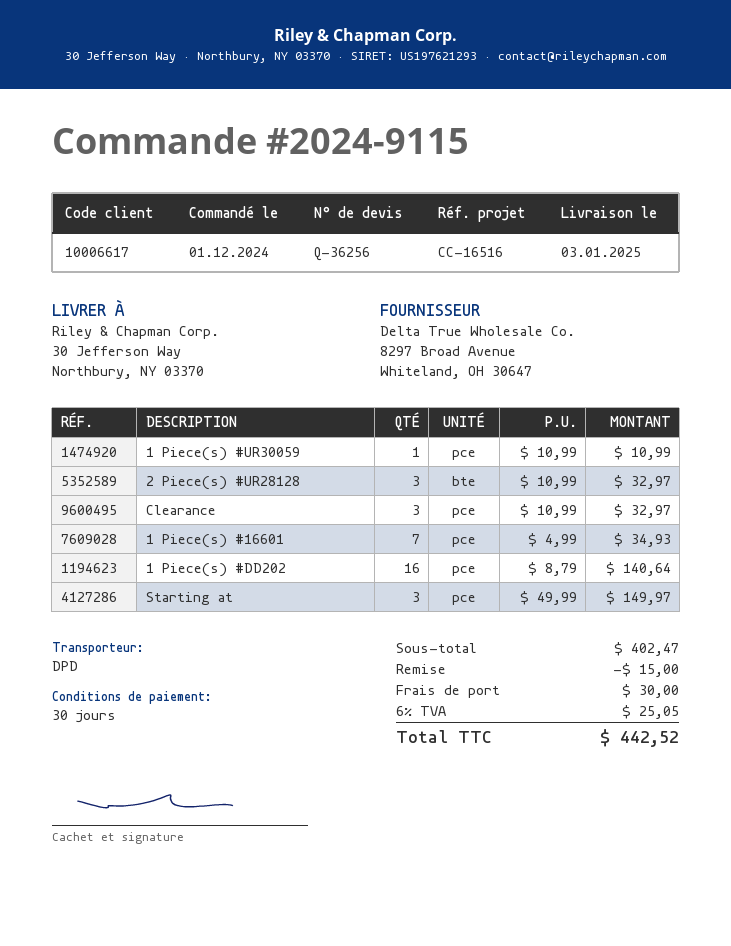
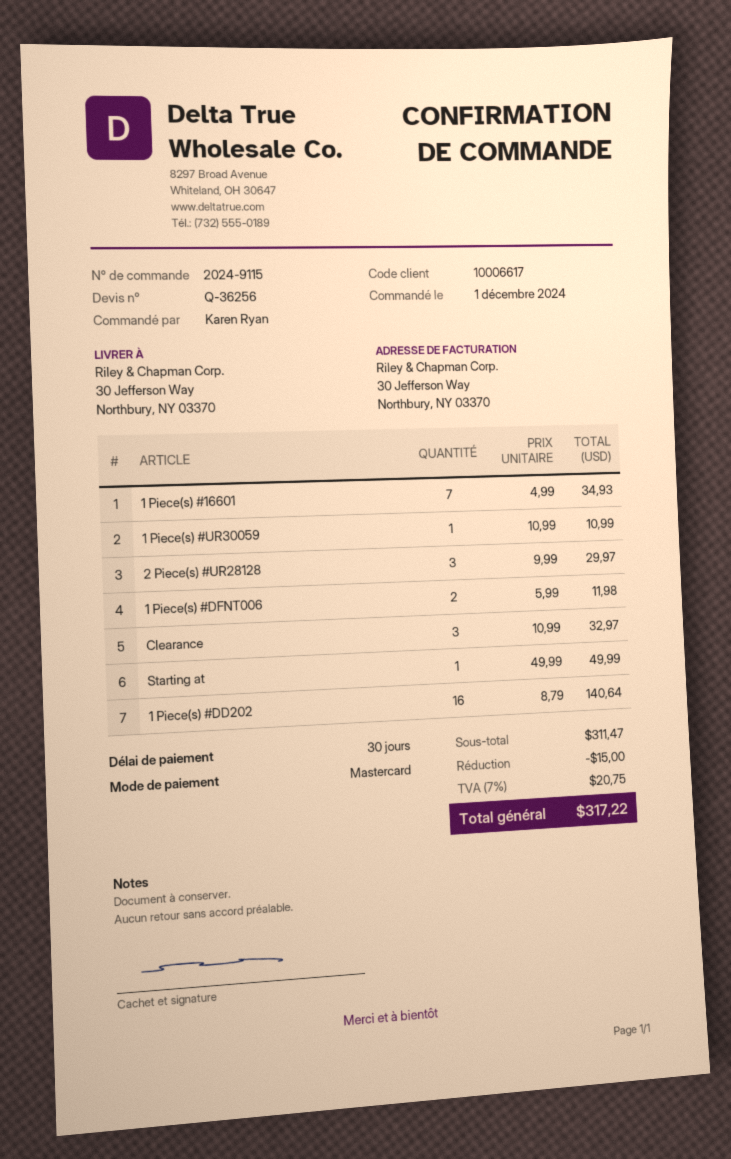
2 Piece(s) #UR28128: 3 x 10.99 = 32.97 -> 3 x 9.99 = 29.97
Starting at: 3 x 49.99 = 149.97 -> 1 x 49.99 = 49.99
1 Piece(s) #DFNT006: none -> 2 x 5.99 = 11.98
subtotal: 402.47 -> 311.47
shipping: 30.00 -> none
tax: 6% = 25.05 -> 7% = 20.75
total: 442.52 -> 317.22

